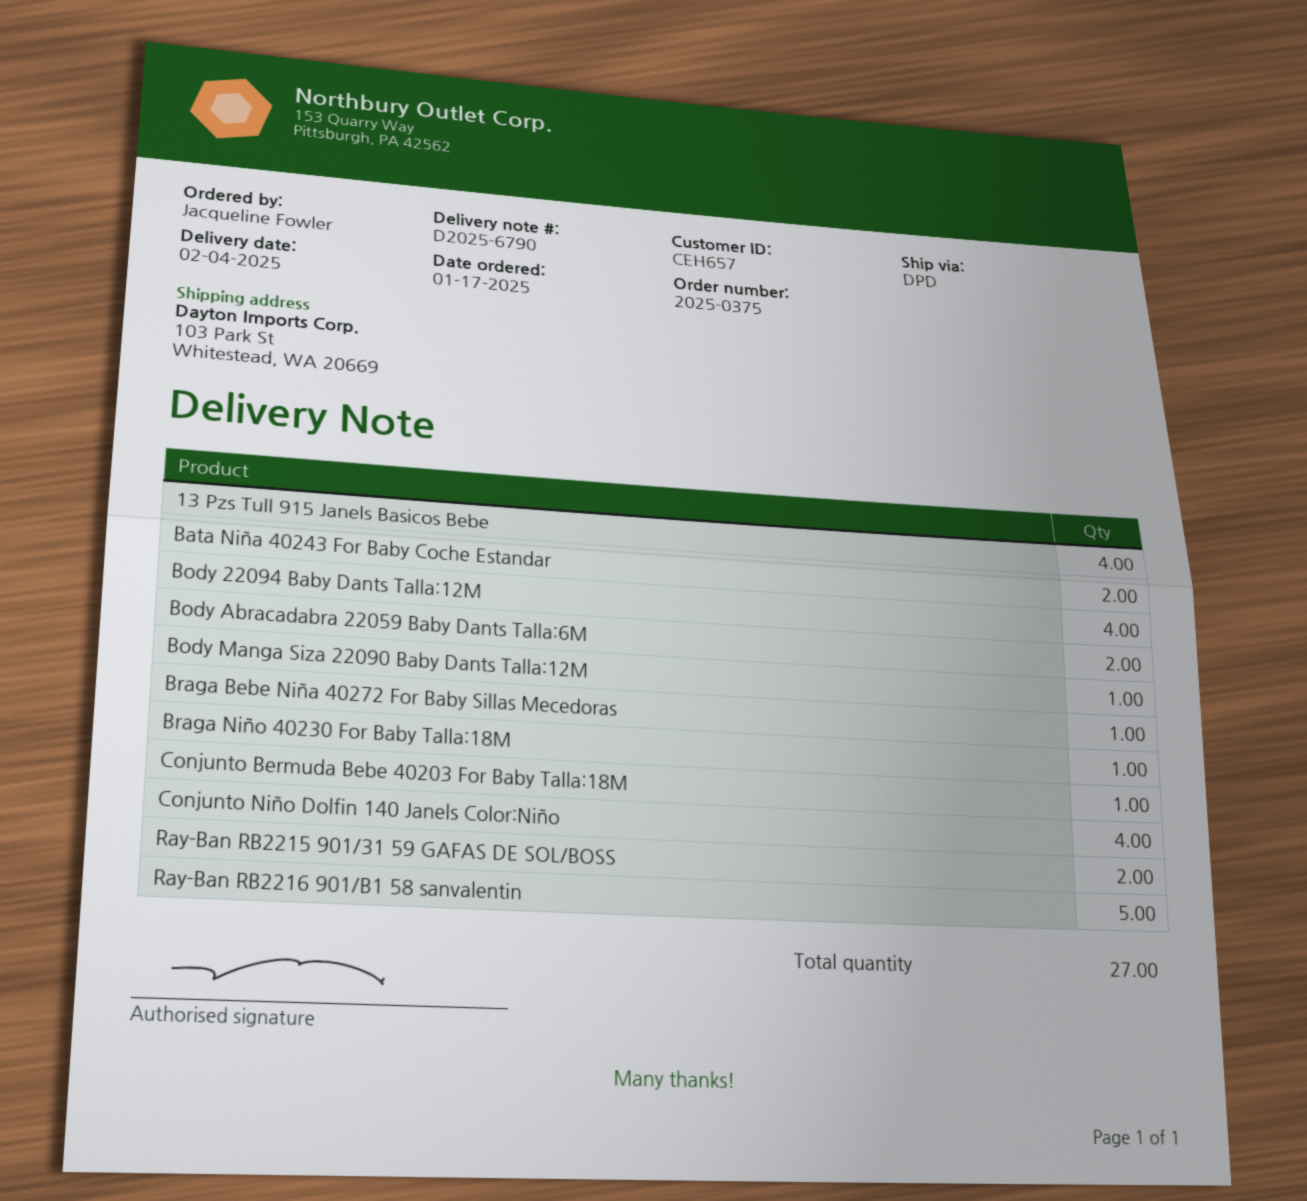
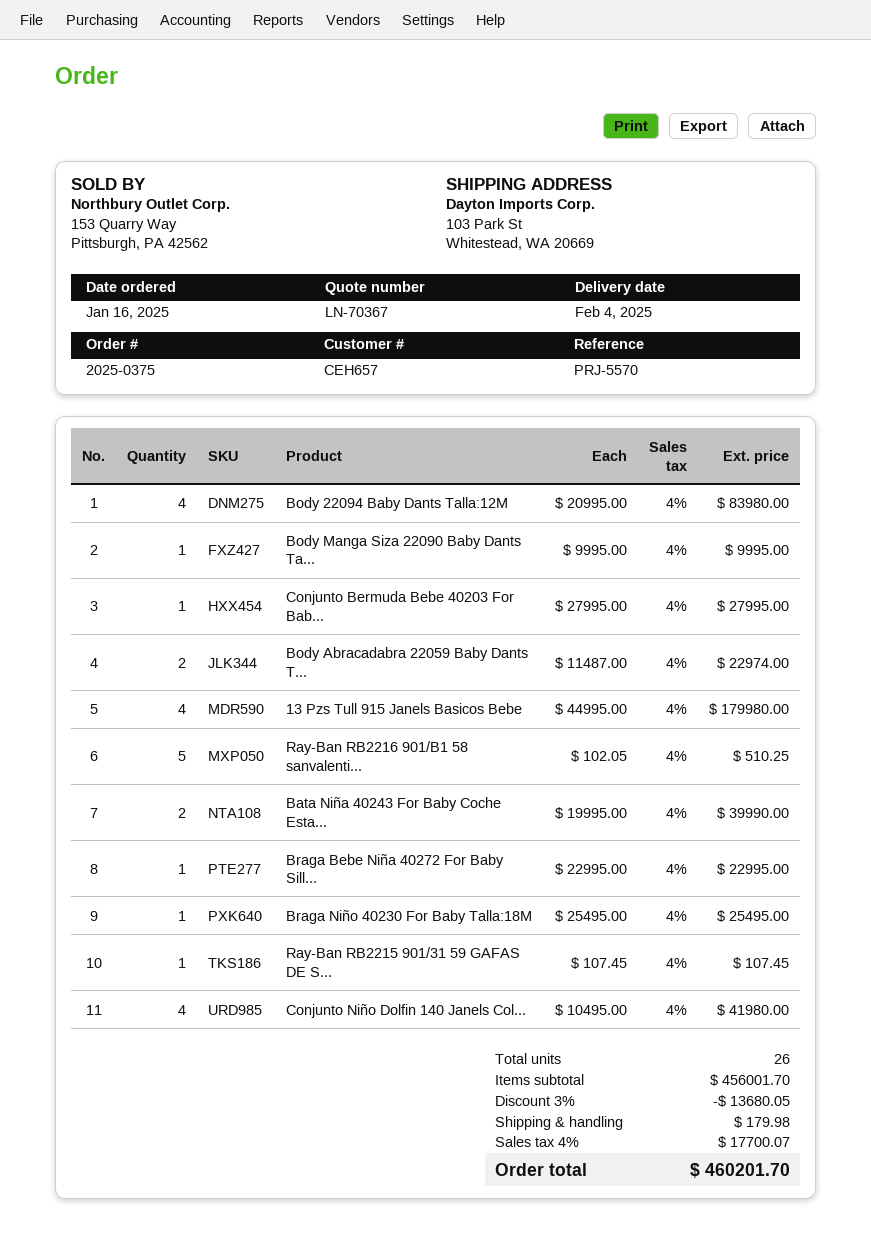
order date: 2025-01-17 -> 2025-01-16
Ray-Ban RB2215 901/31 59 GAFAS DE SOL/BOSS: 2 -> 1
total quantity: 27 -> 26

